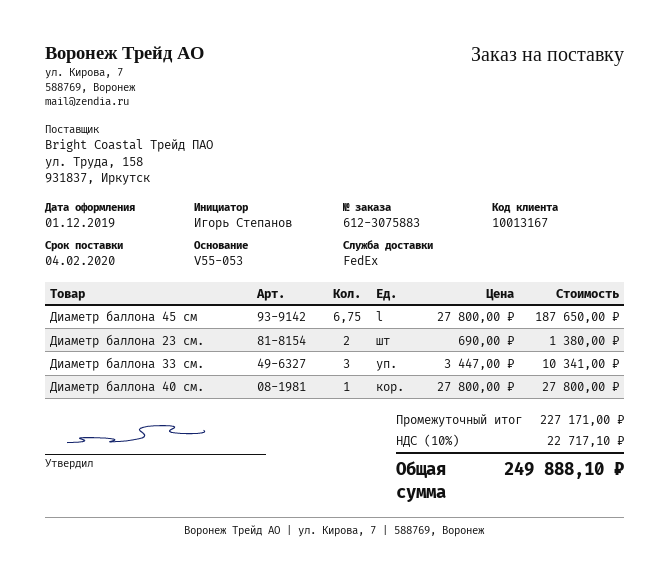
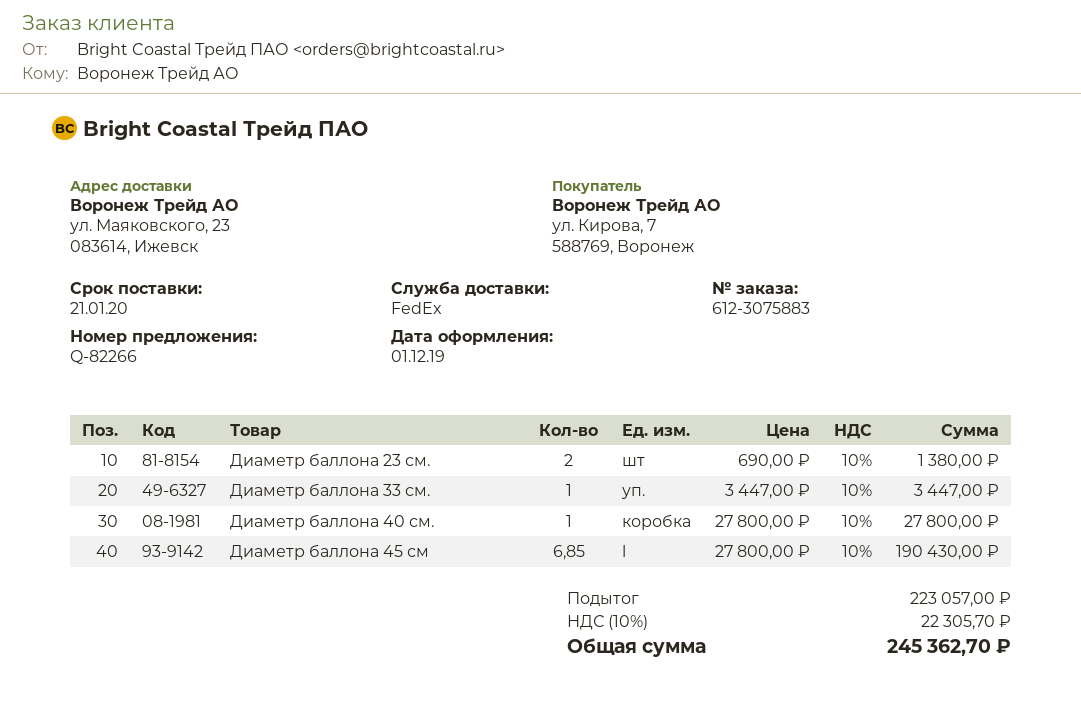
delivery date: 2020-02-04 -> 2020-01-21
Диаметр баллона 45 см: 6.75 x 27800.00 = 187650.00 -> 6.85 x 27800.00 = 190430.00
Диаметр баллона 33 см.: 3 x 3447.00 = 10341.00 -> 1 x 3447.00 = 3447.00
subtotal: 227171.00 -> 223057.00
tax: 10% = 22717.10 -> 10% = 22305.70
total: 249888.10 -> 245362.70

